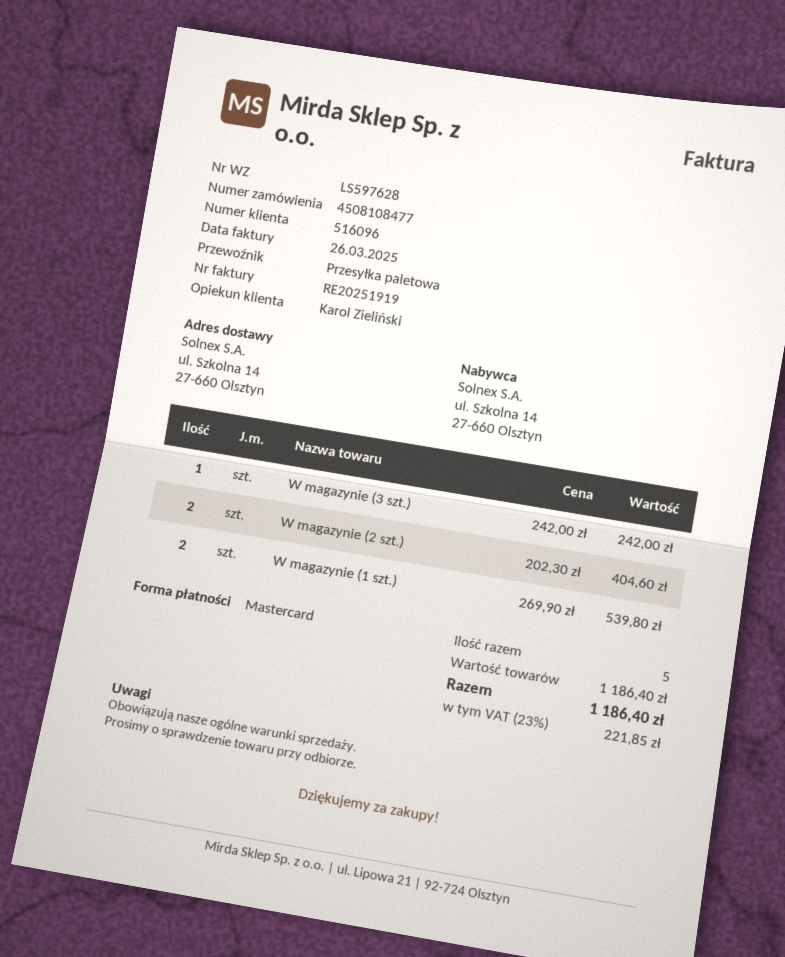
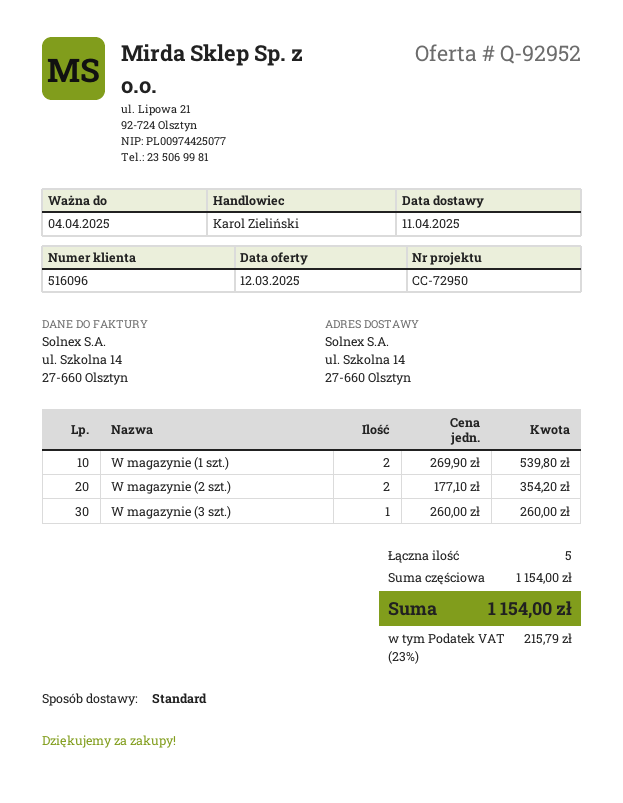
shipping method: pallet freight -> standard
W magazynie (3 szt.): 1 x 242.00 = 242.00 -> 1 x 260.00 = 260.00
W magazynie (2 szt.): 2 x 202.30 = 404.60 -> 2 x 177.10 = 354.20
subtotal: 1186.40 -> 1154.00
tax: 23% = 221.85 -> 23% = 215.79
total: 1186.40 -> 1154.00

